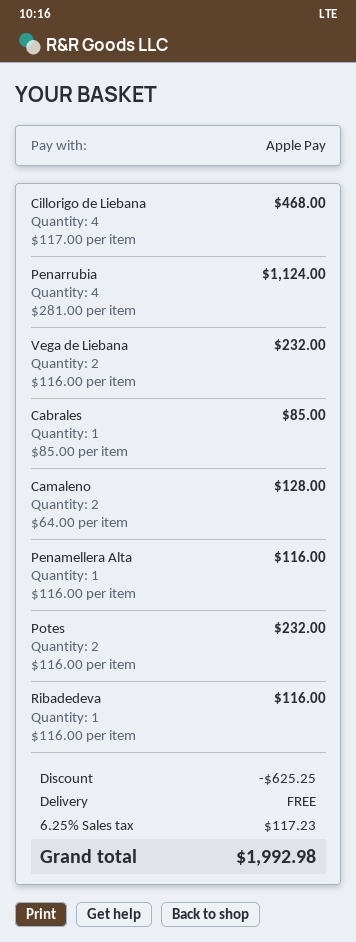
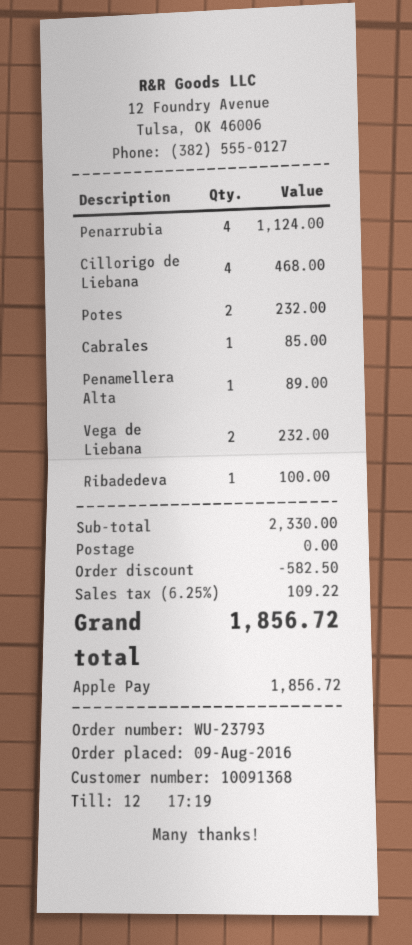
Camaleno: 2 for 128.00 -> none
Penamellera Alta: 1 for 116.00 -> 1 for 89.00
Ribadedeva: 1 for 116.00 -> 1 for 100.00
discount: 625.25 -> 582.50
tax: 6.25% = 117.23 -> 6.25% = 109.22
total: 1992.98 -> 1856.72

